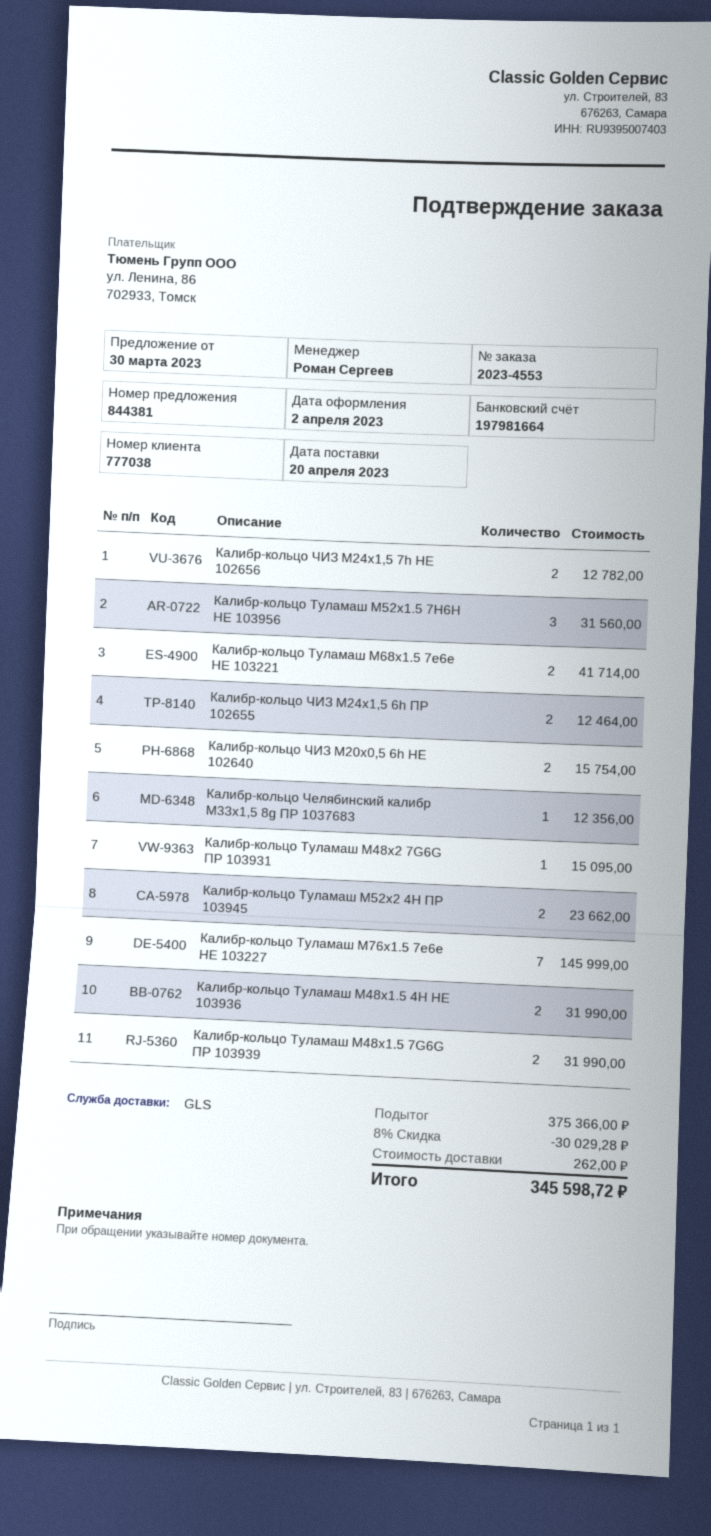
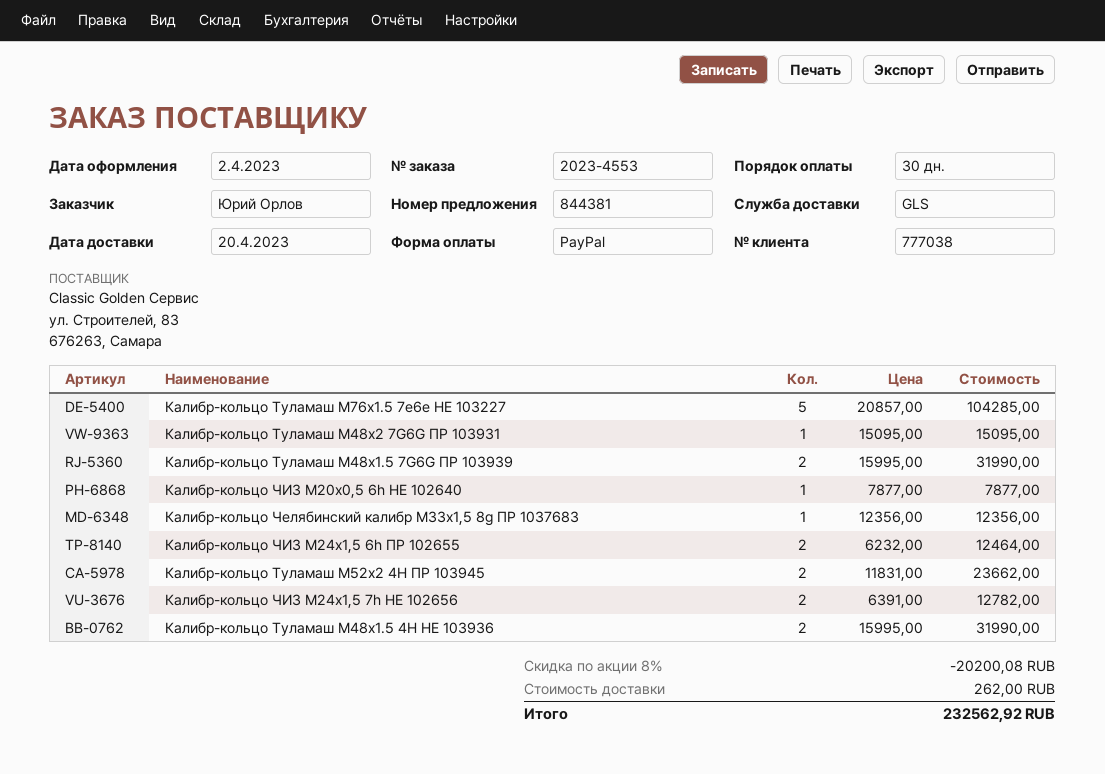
Калибр-кольцо Туламаш М52x1.5 7H6H НЕ 103956: 3 for 31560.00 -> none
Калибр-кольцо Туламаш М68x1.5 7е6е НЕ 103221: 2 for 41714.00 -> none
Калибр-кольцо ЧИЗ М20x0,5 6h НЕ 102640: 2 for 15754.00 -> 1 for 7877.00
Калибр-кольцо Туламаш М76x1.5 7е6е НЕ 103227: 7 for 145999.00 -> 5 for 104285.00
discount: 8% = 30029.28 -> 8% = 20200.08
total: 345598.72 -> 232562.92

